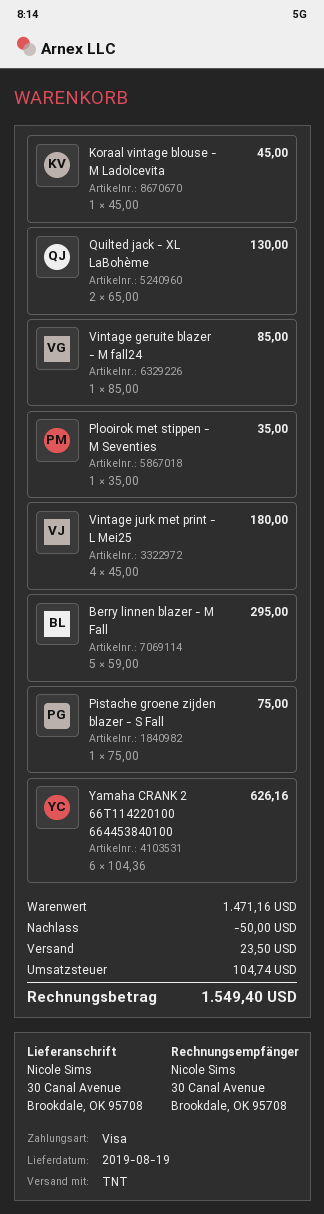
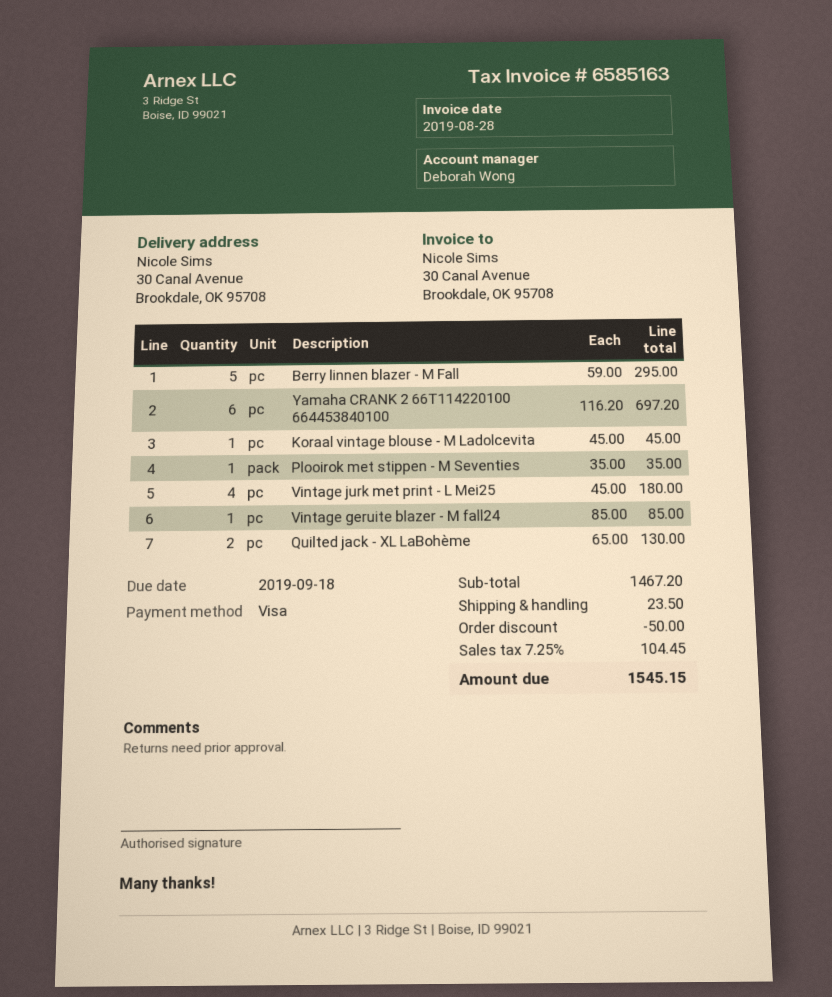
Pistache groene zijden blazer - S Fall: 1 x 75.00 = 75.00 -> none
Yamaha CRANK 2 66T114220100 664453840100: 6 x 104.36 = 626.16 -> 6 x 116.20 = 697.20
subtotal: 1471.16 -> 1467.20
tax: 104.74 -> 104.45
total: 1549.40 -> 1545.15

